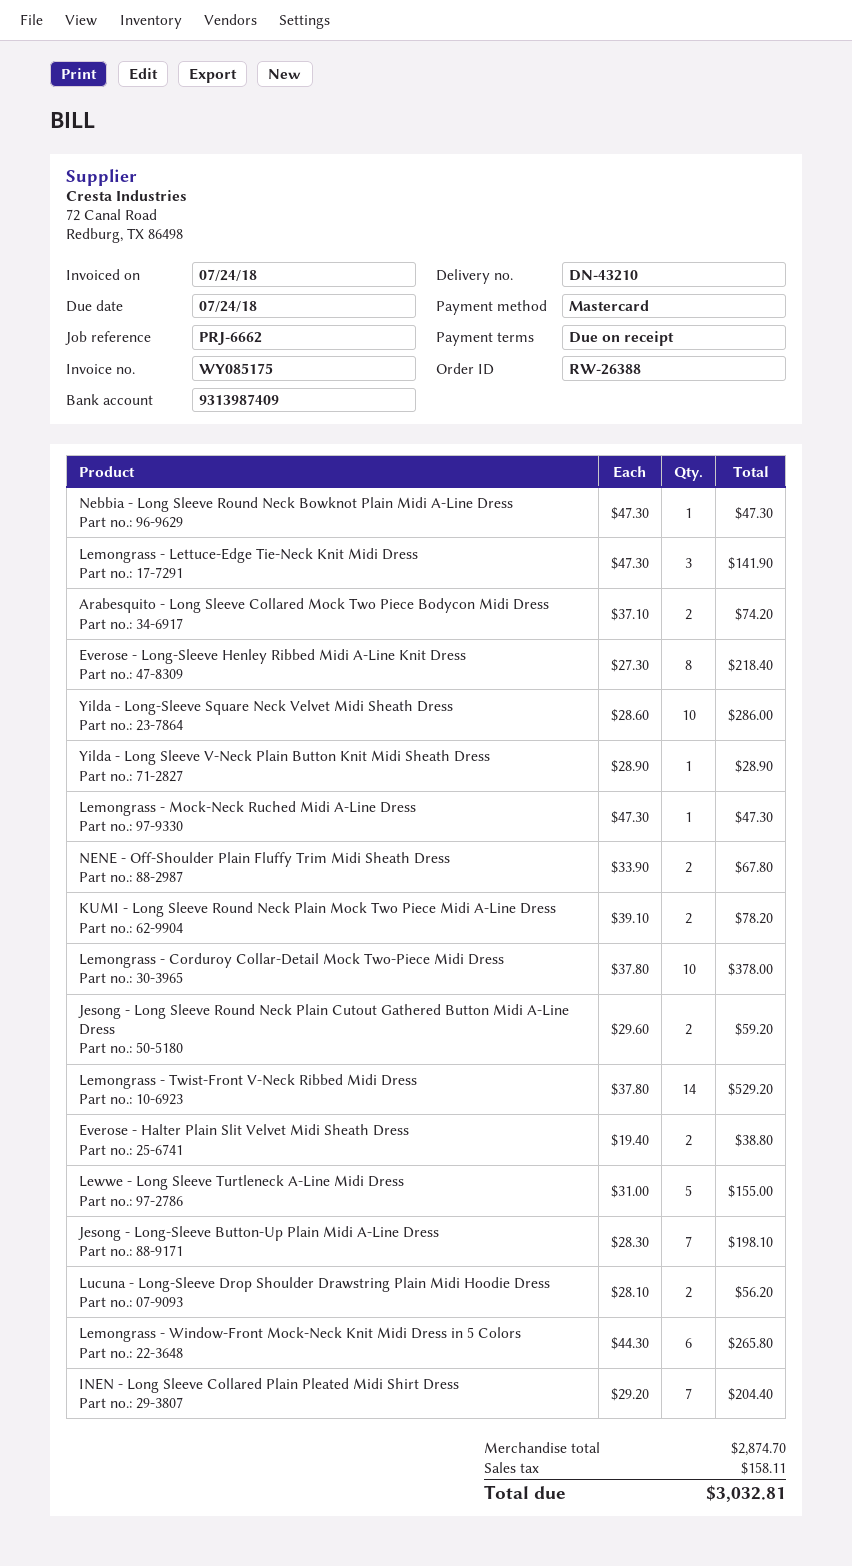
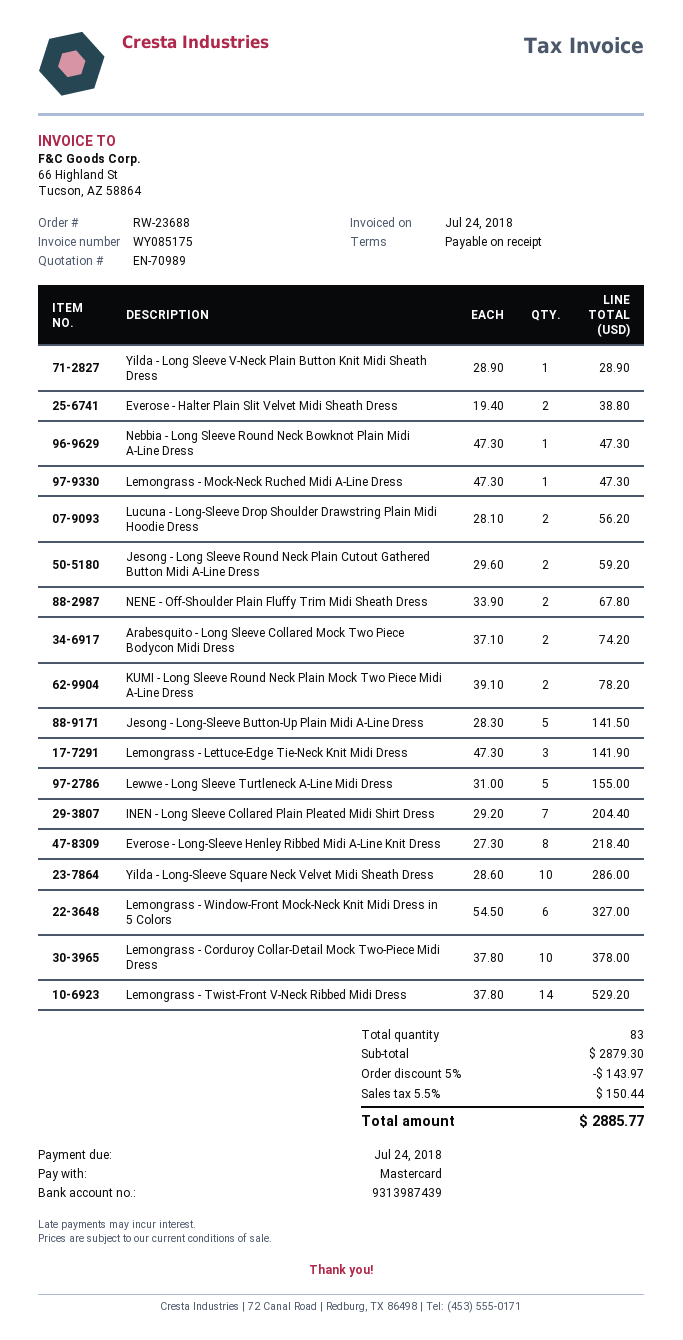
order number: RW-26388 -> RW-23688
bank account: 9313987409 -> 9313987439
Jesong - Long-Sleeve Button-Up Plain Midi A-Line Dress: 7 x 28.30 = 198.10 -> 5 x 28.30 = 141.50
Lemongrass - Window-Front Mock-Neck Knit Midi Dress in 5 Colors: 6 x 44.30 = 265.80 -> 6 x 54.50 = 327.00
subtotal: 2874.70 -> 2879.30
discount: none -> 5% = 143.97
tax: 158.11 -> 150.44
total: 3032.81 -> 2885.77

